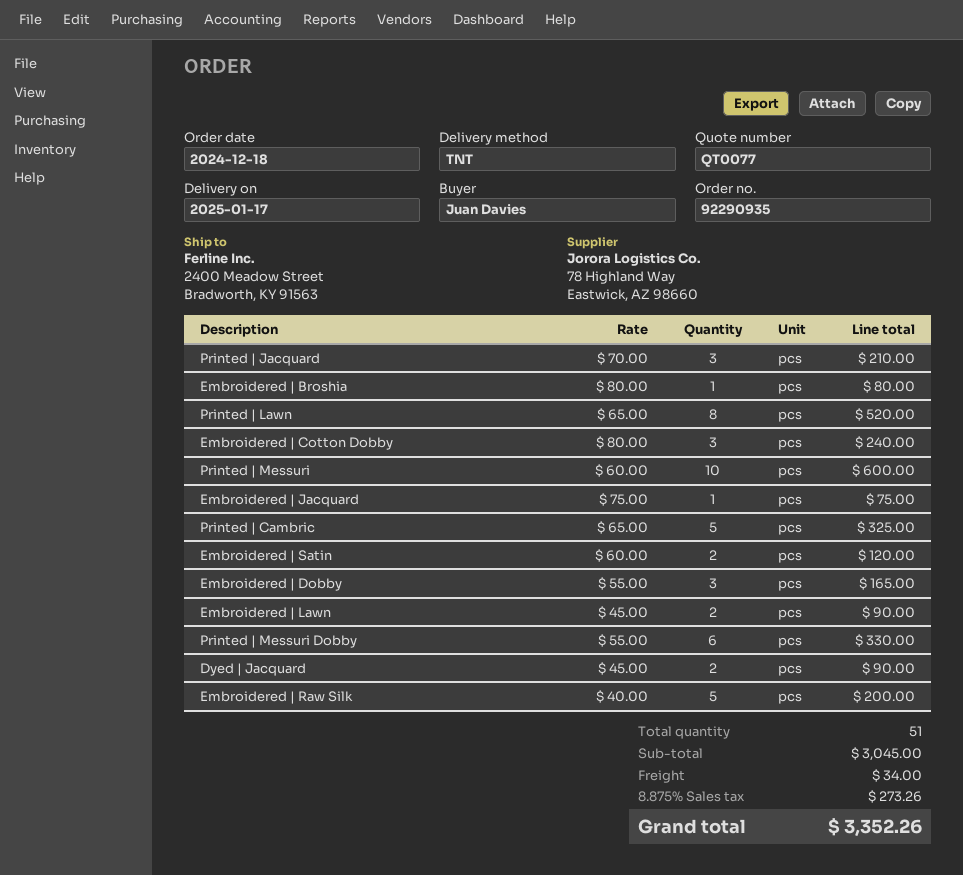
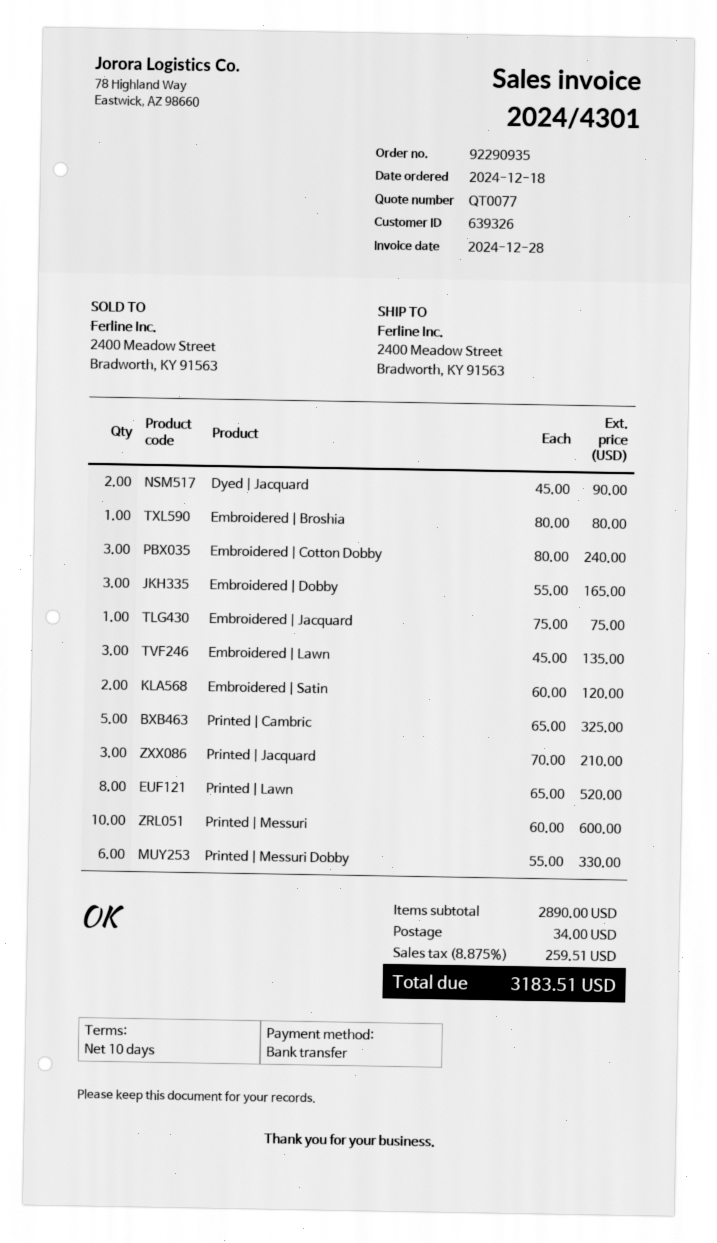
Embroidered | Lawn: 2 x 45.00 = 90.00 -> 3 x 45.00 = 135.00
Embroidered | Raw Silk: 5 x 40.00 = 200.00 -> none
subtotal: 3045.00 -> 2890.00
tax: 8.875% = 273.26 -> 8.875% = 259.51
total: 3352.26 -> 3183.51

